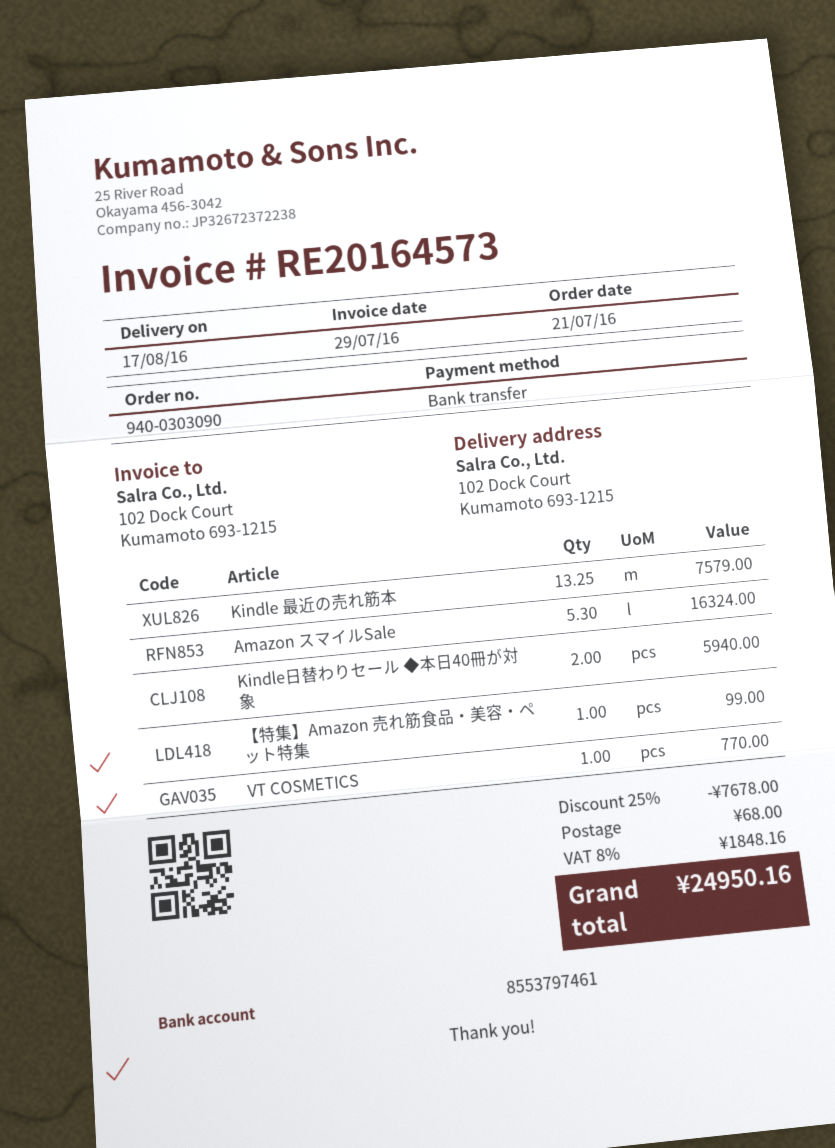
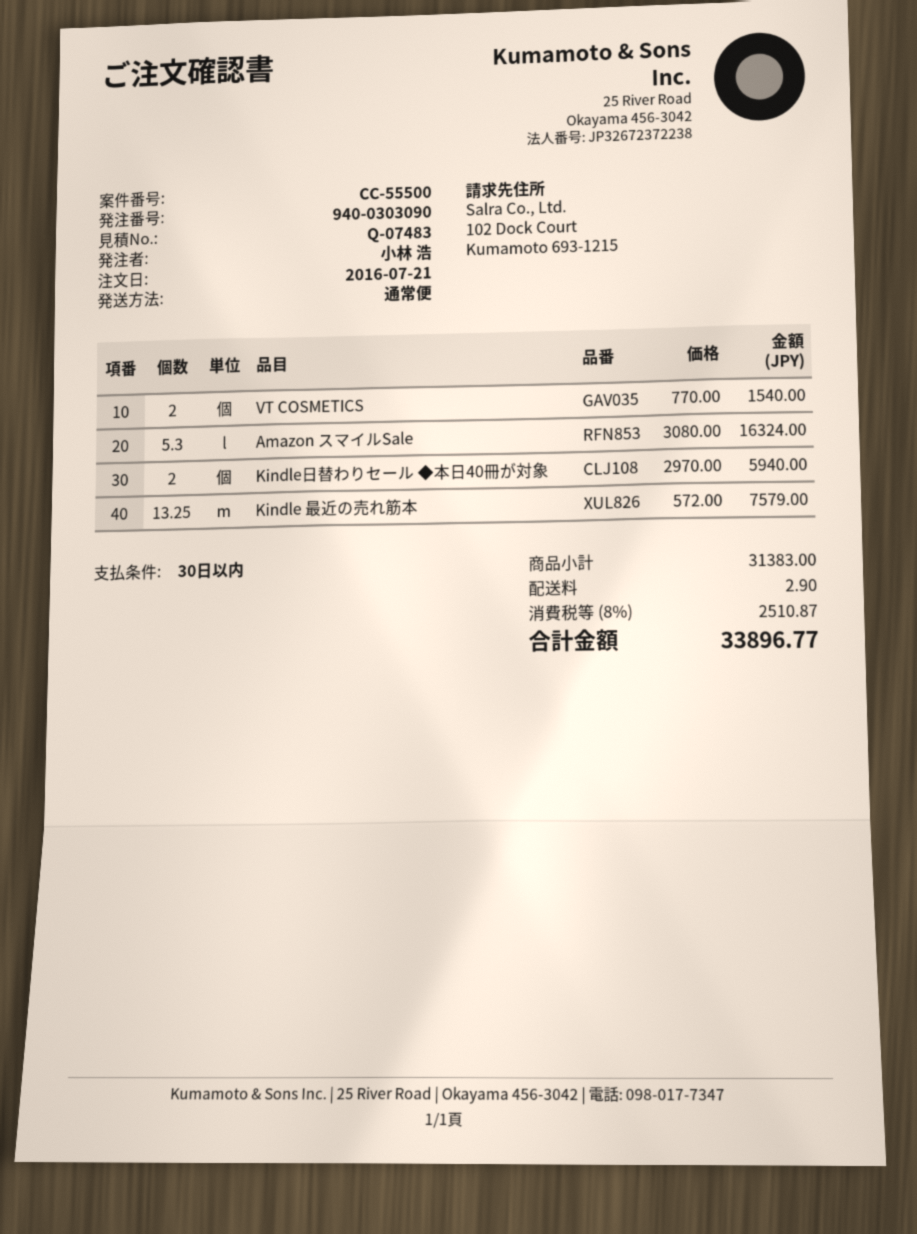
【特集】Amazon 売れ筋食品・美容・ペット特集: 1 for 99.00 -> none
VT COSMETICS: 1 for 770.00 -> 2 for 1540.00
discount: 25% = 7678.00 -> none
shipping: 68.00 -> 2.90
tax: 8% = 1848.16 -> 8% = 2510.87
total: 24950.16 -> 33896.77

